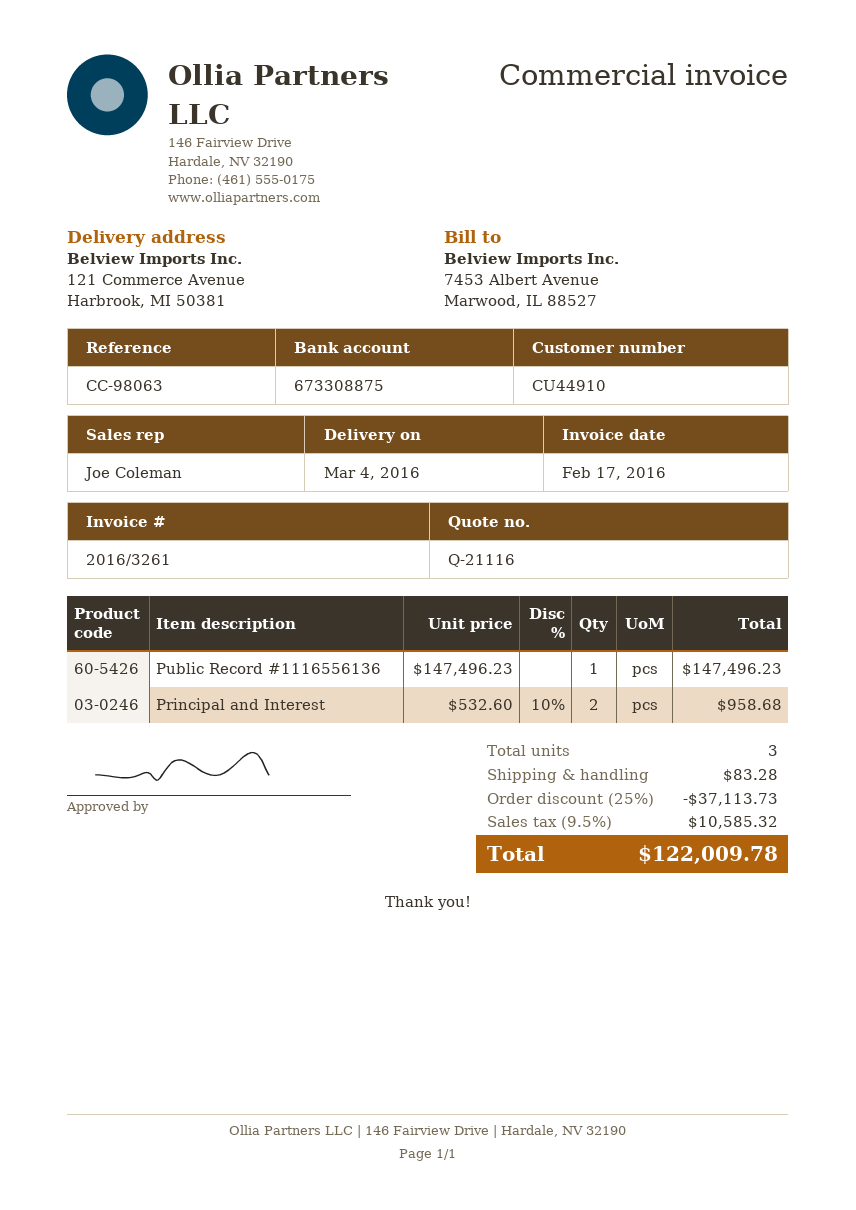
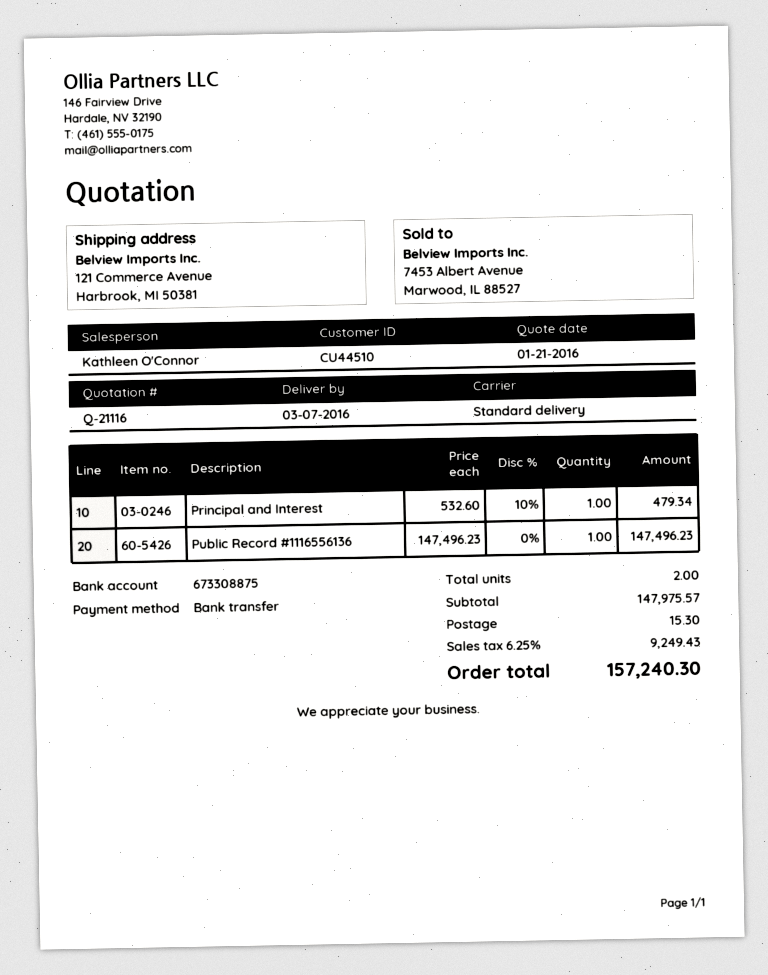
delivery date: 2016-03-04 -> 2016-03-07
customer number: CU44910 -> CU44510
sales rep: Joe Coleman -> Kathleen O'Connor
Principal and Interest: 2 x 532.60 - 10% = 958.68 -> 1 x 532.60 - 10% = 479.34
total quantity: 3 -> 2
discount: 25% = 37113.73 -> none
shipping: 83.28 -> 15.30
tax: 9.5% = 10585.32 -> 6.25% = 9249.43
total: 122009.78 -> 157240.30

